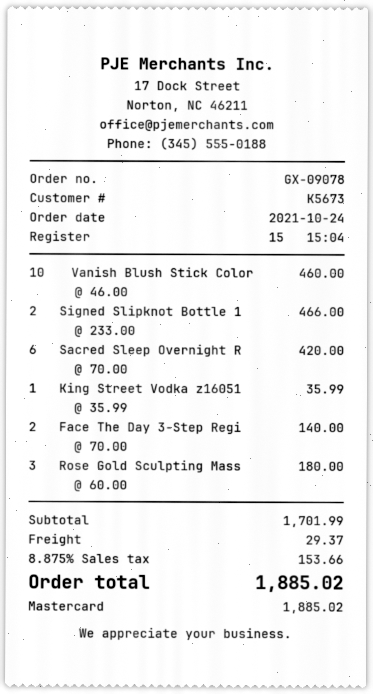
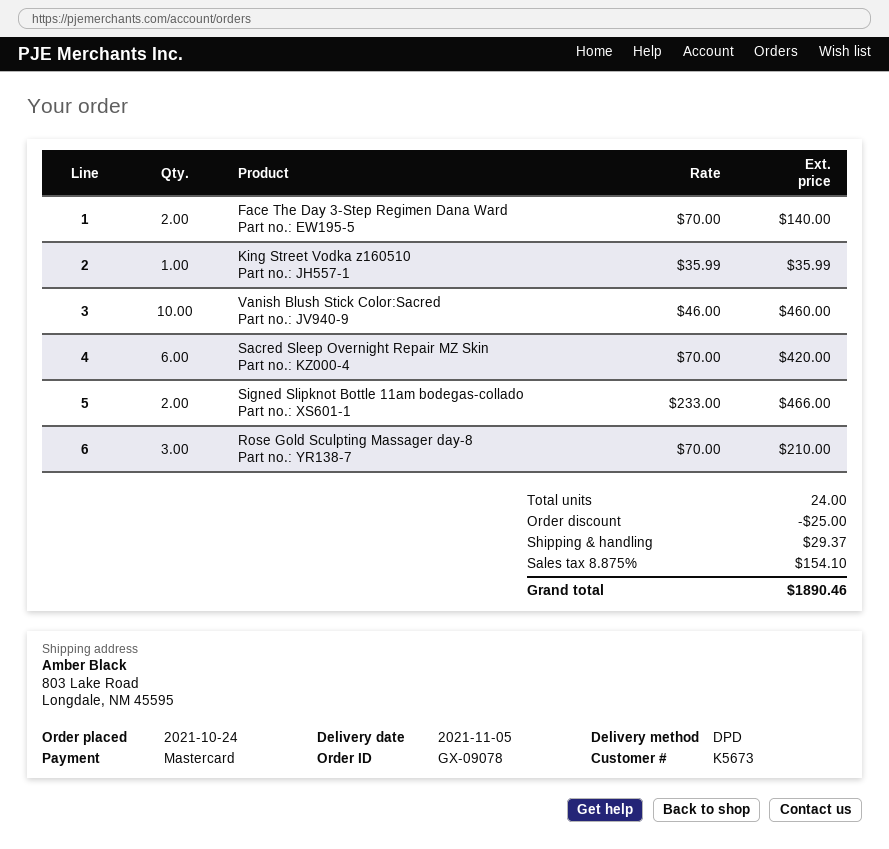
Rose Gold Sculpting Mass: 3 x 60.00 = 180.00 -> 3 x 70.00 = 210.00
discount: none -> 25.00
tax: 8.875% = 153.66 -> 8.875% = 154.10
total: 1885.02 -> 1890.46

